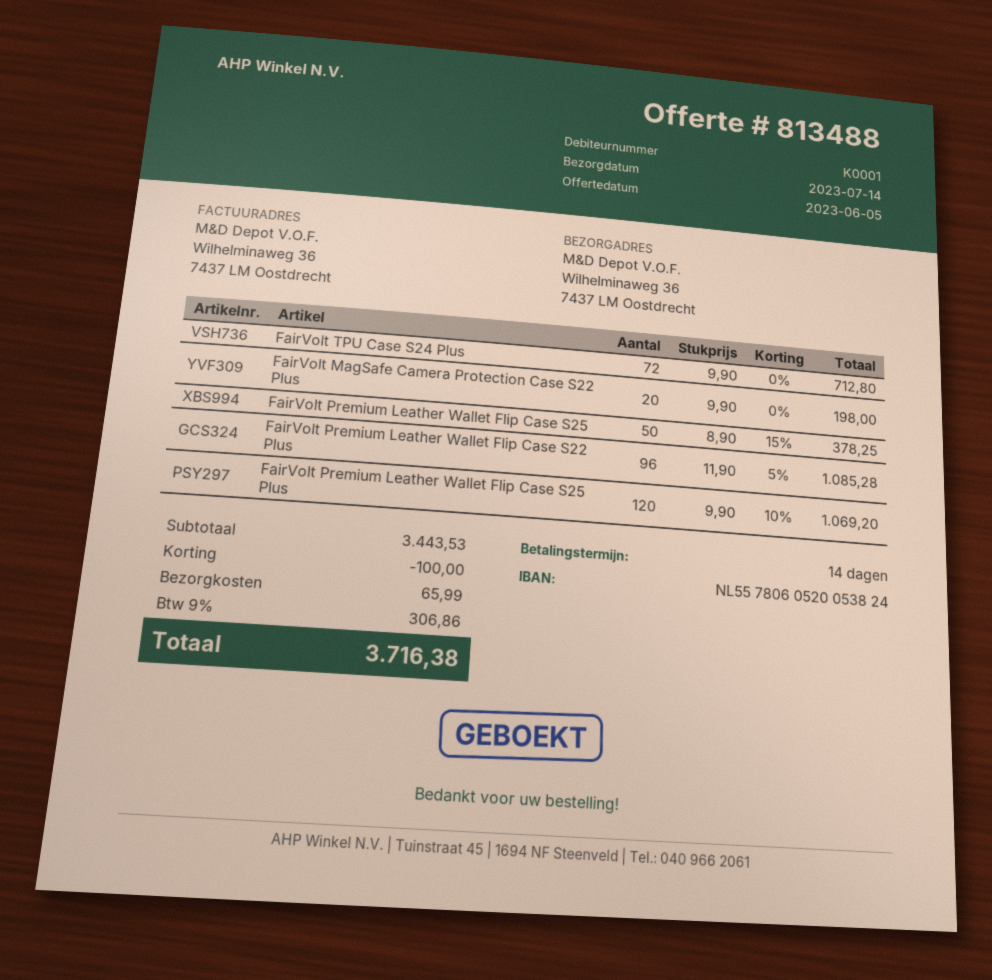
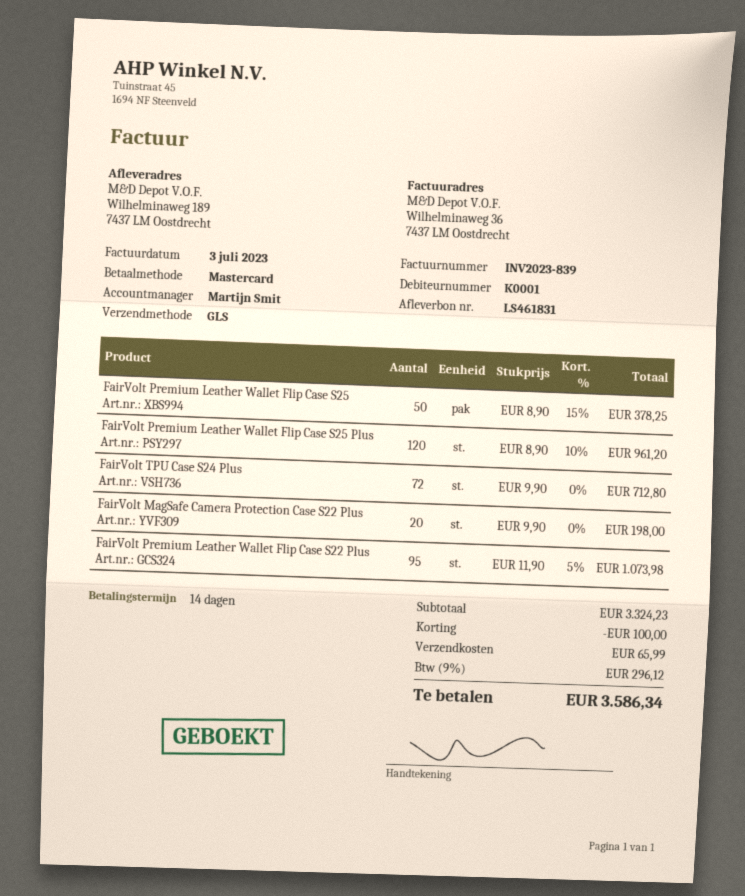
ship to: Wilhelminaweg 36, 7437 LM Oostdrecht -> Wilhelminaweg 189, 7437 LM Oostdrecht
FairVolt Premium Leather Wallet Flip Case S22 Plus: 96 x 11.90 - 5% = 1085.28 -> 95 x 11.90 - 5% = 1073.98
FairVolt Premium Leather Wallet Flip Case S25 Plus: 120 x 9.90 - 10% = 1069.20 -> 120 x 8.90 - 10% = 961.20
subtotal: 3443.53 -> 3324.23
tax: 9% = 306.86 -> 9% = 296.12
total: 3716.38 -> 3586.34

